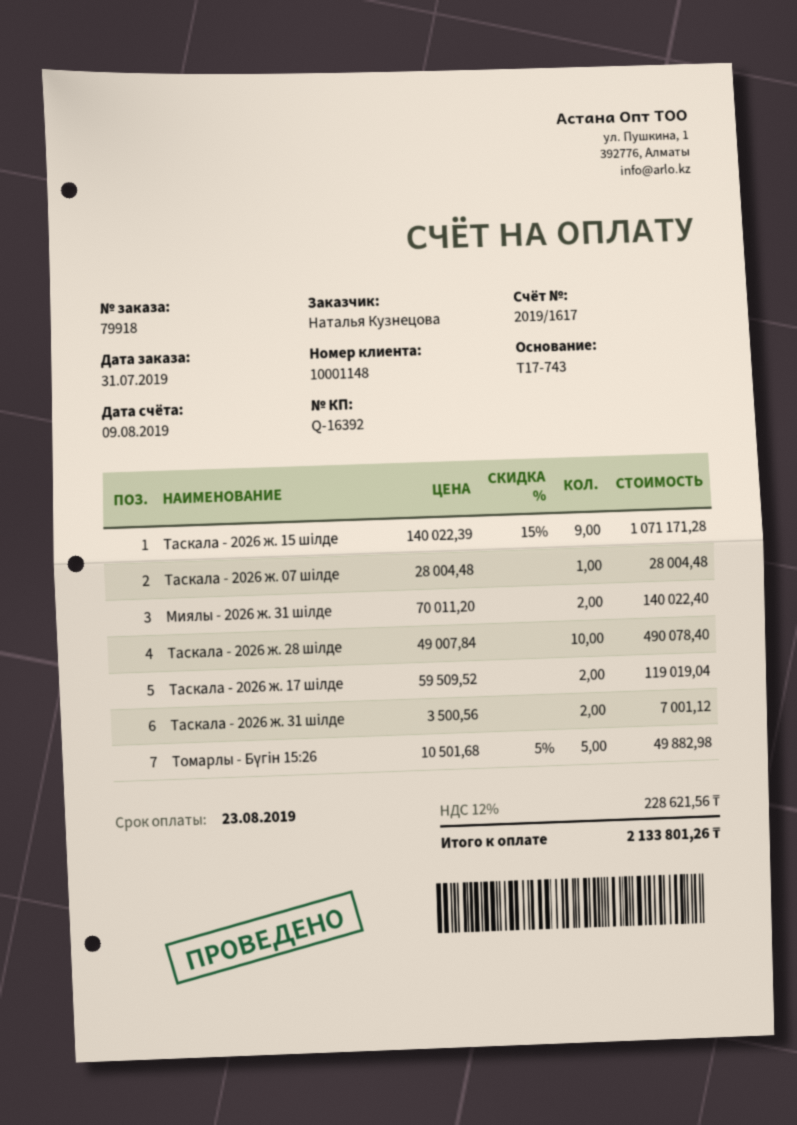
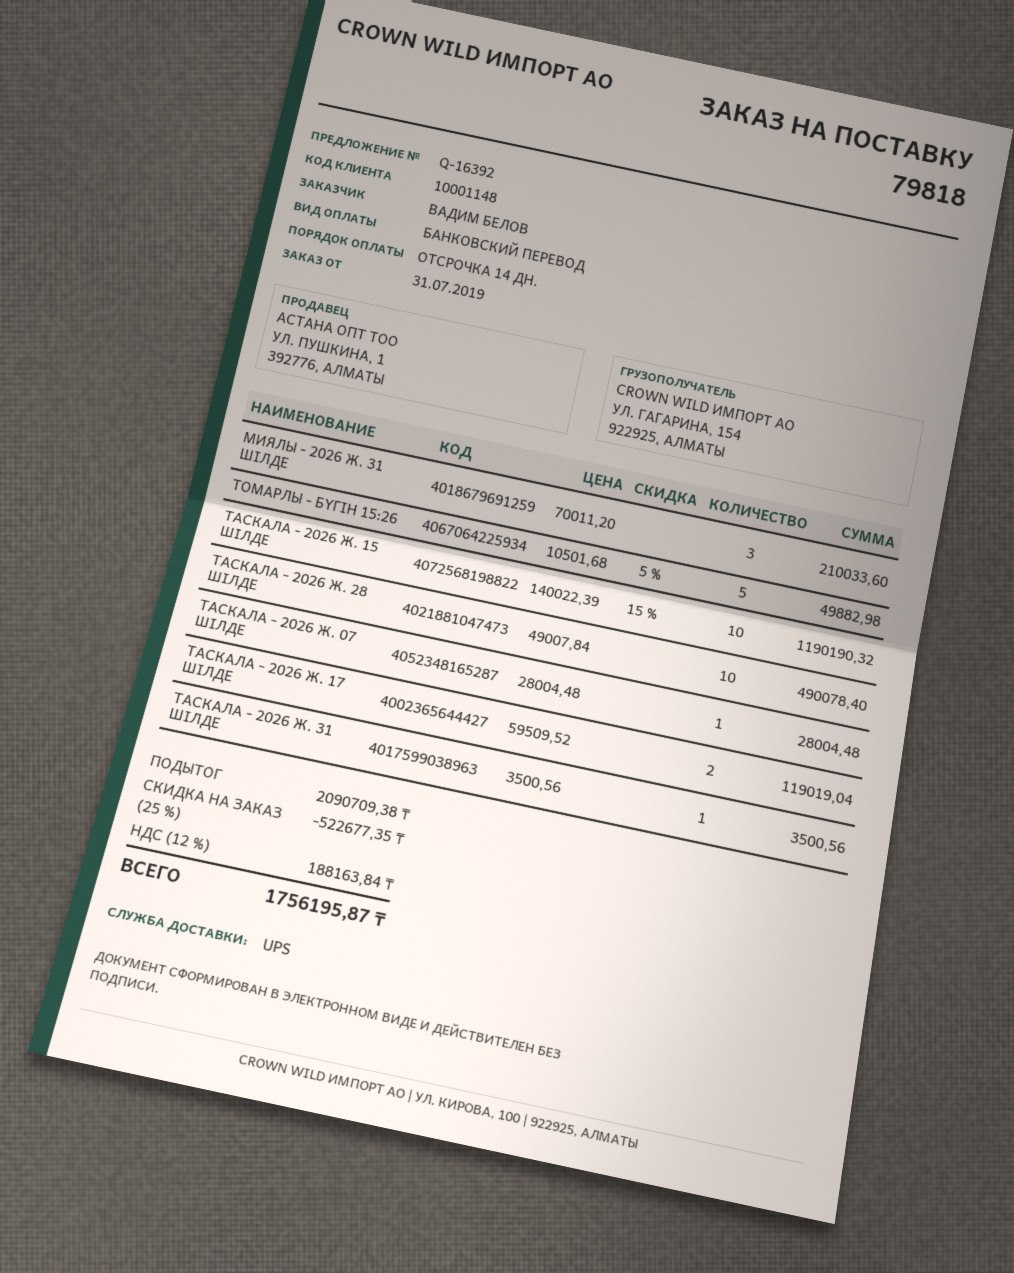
order number: 79918 -> 79818
ordered by: Наталья Кузнецова -> ВАДИМ БЕЛОВ
Таскала - 2026 ж. 15 шілде: 9 x 140022.39 - 15% = 1071171.28 -> 10 x 140022.39 - 15% = 1190190.32
Миялы - 2026 ж. 31 шілде: 2 x 70011.20 = 140022.40 -> 3 x 70011.20 = 210033.60
Таскала - 2026 ж. 31 шілде: 2 x 3500.56 = 7001.12 -> 1 x 3500.56 = 3500.56
discount: none -> 25% = 522677.35
tax: 12% = 228621.56 -> 12% = 188163.84
total: 2133801.26 -> 1756195.87

